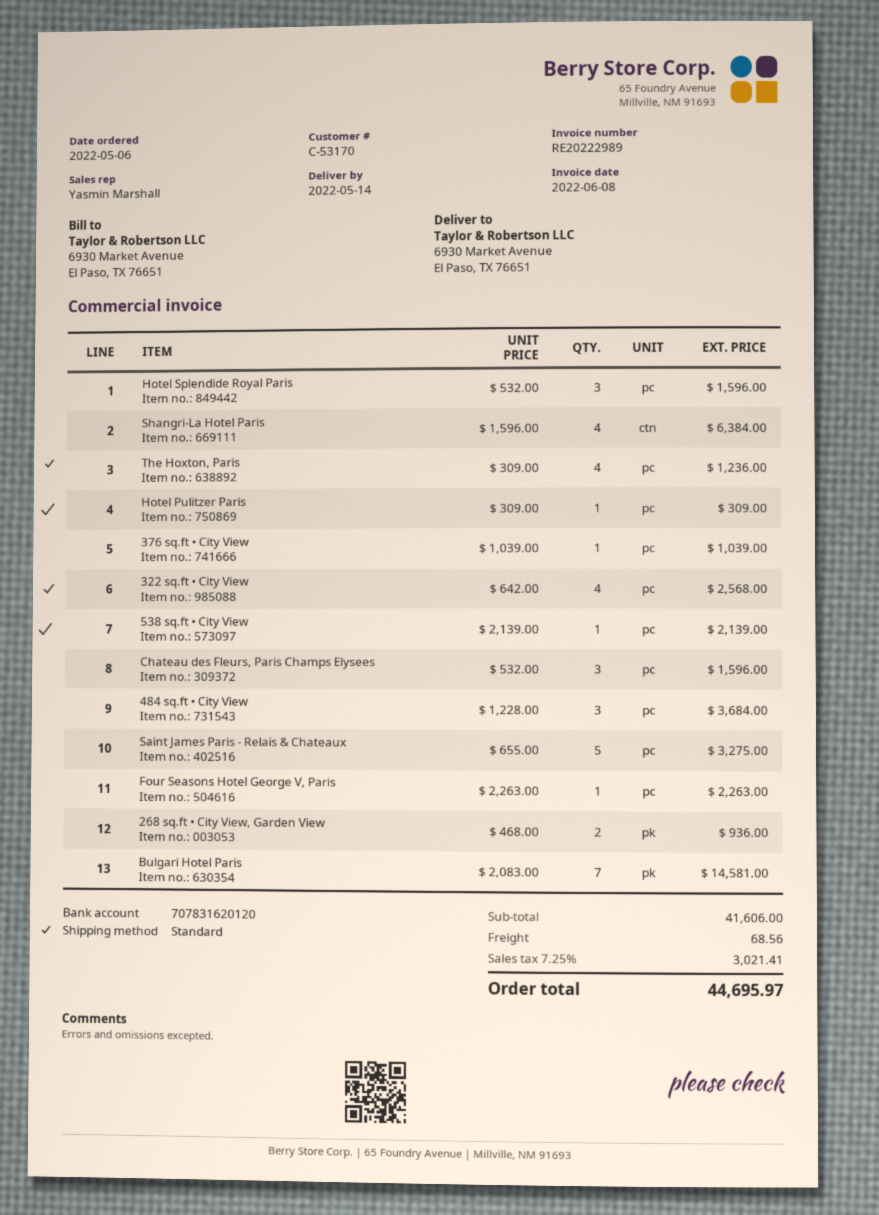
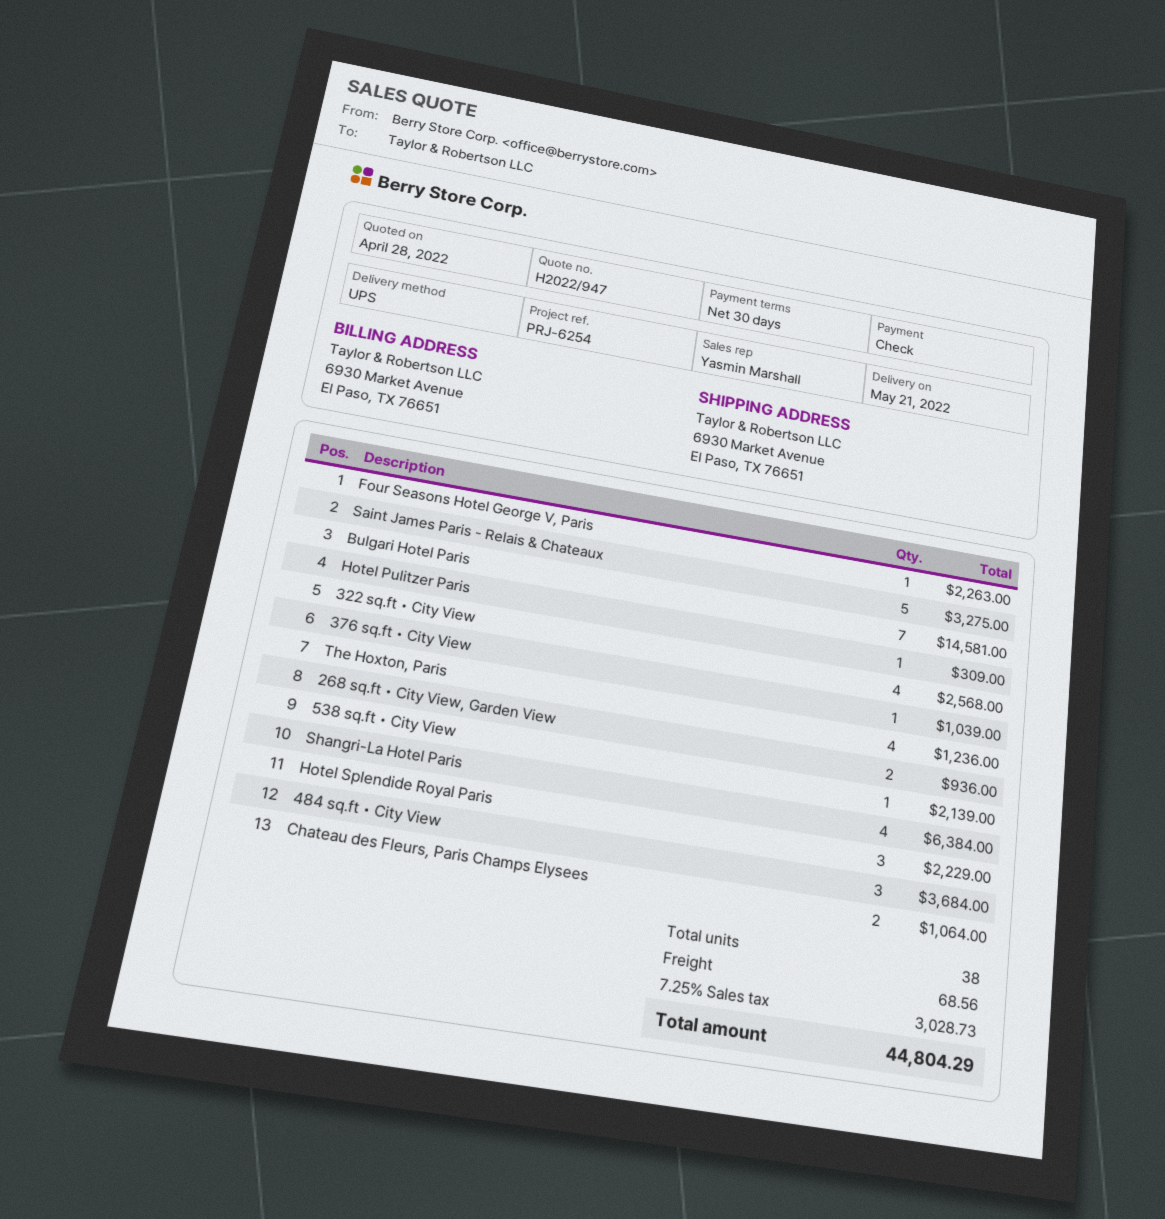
delivery date: 2022-05-14 -> 2022-05-21
shipping method: standard -> UPS
Hotel Splendide Royal Paris: 3 for 1596.00 -> 3 for 2229.00
Chateau des Fleurs, Paris Champs Elysees: 3 for 1596.00 -> 2 for 1064.00
tax: 7.25% = 3021.41 -> 7.25% = 3028.73
total: 44695.97 -> 44804.29

